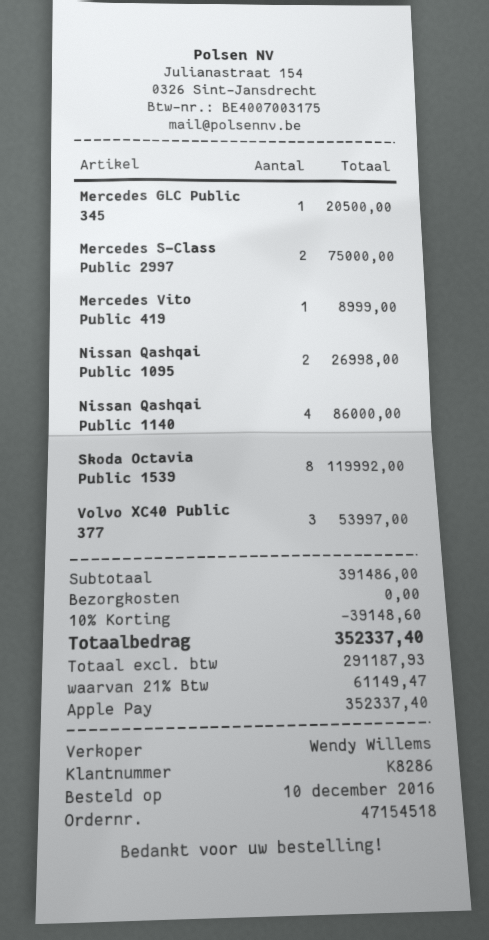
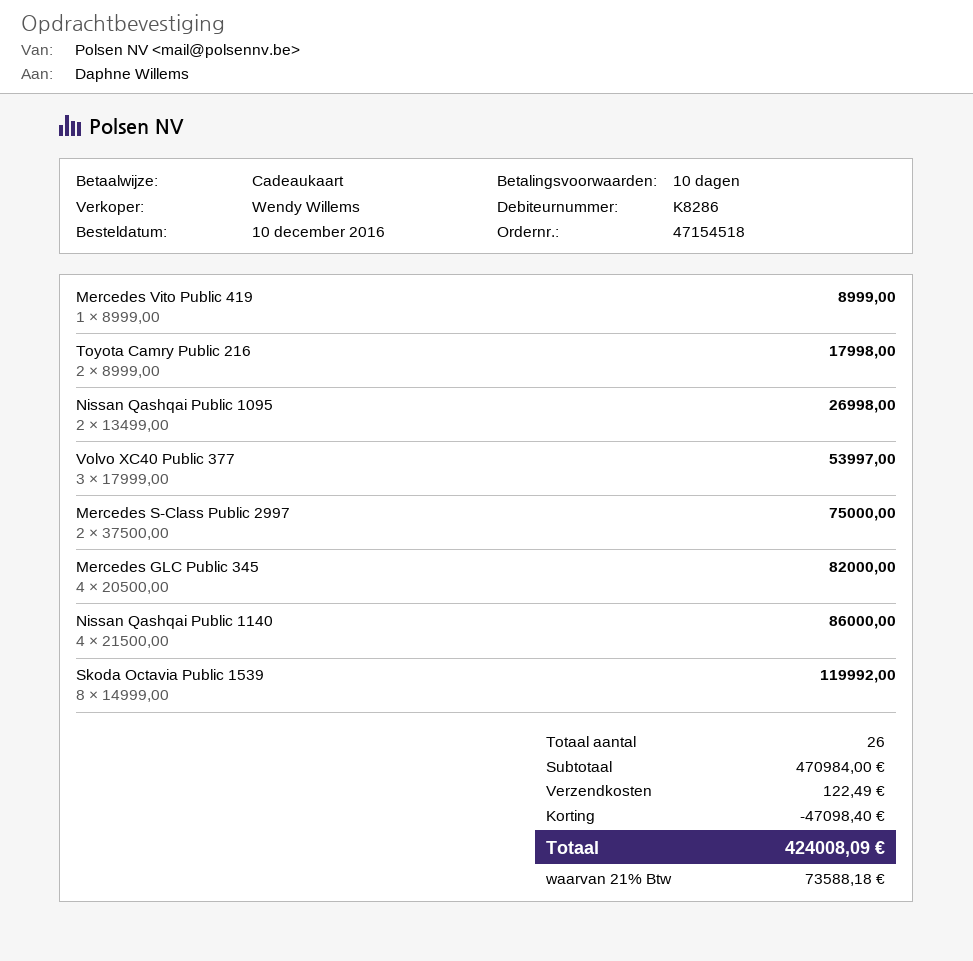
payment method: Apple Pay -> gift card
Mercedes GLC Public 345: 1 for 20500.00 -> 4 for 82000.00
Toyota Camry Public 216: none -> 2 for 17998.00
subtotal: 391486.00 -> 470984.00
discount: 39148.60 -> 47098.40
shipping: 0.00 -> 122.49
tax: 21% = 61149.47 -> 21% = 73588.18
total: 352337.40 -> 424008.09

